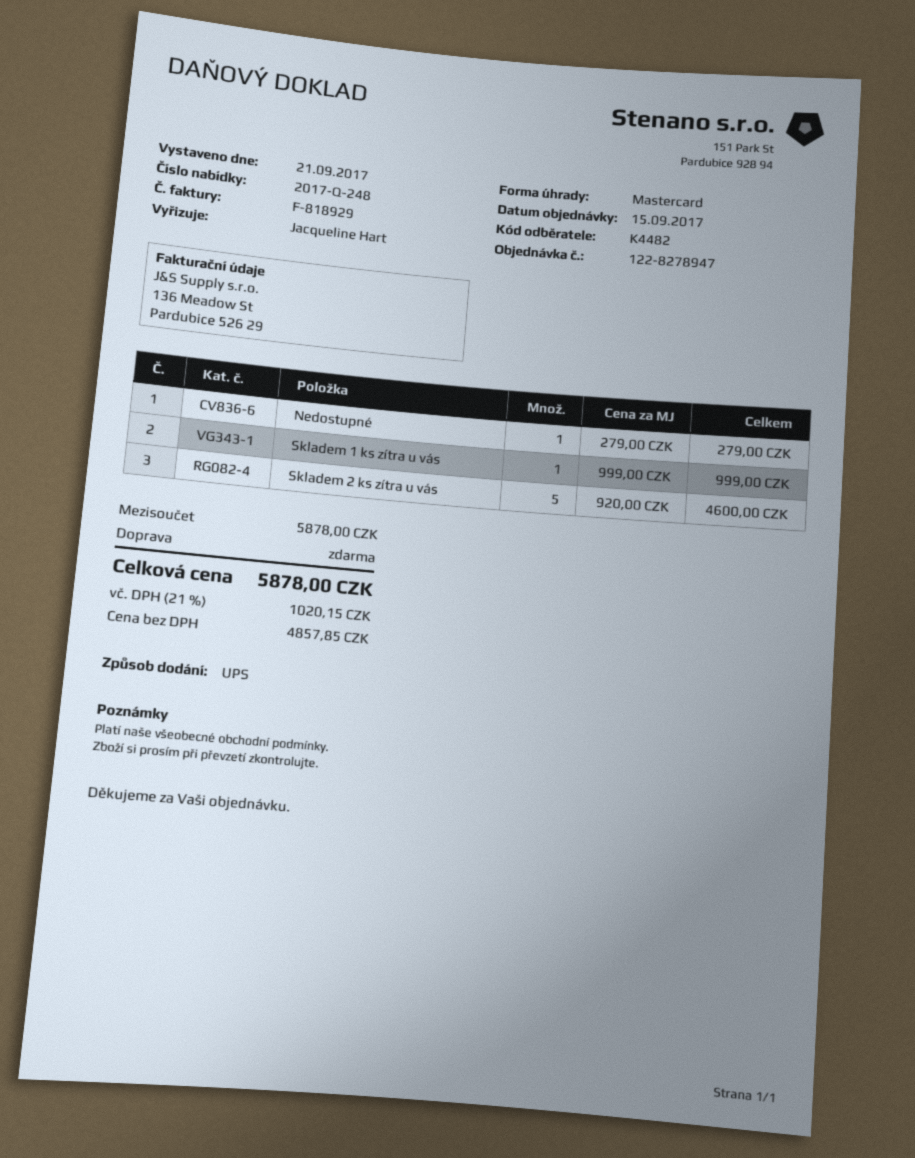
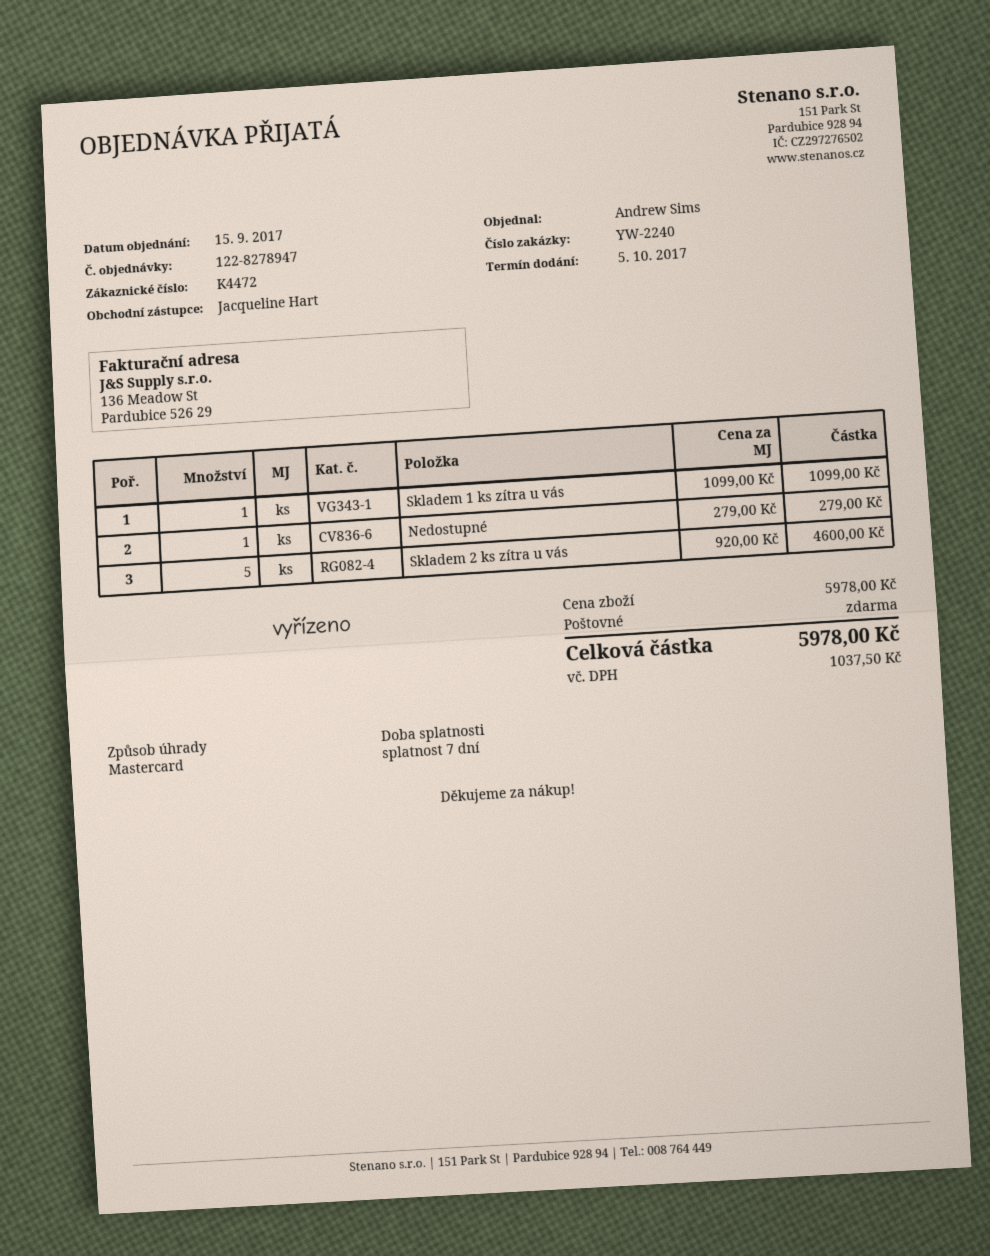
customer number: K4482 -> K4472
Skladem 1 ks zítra u vás: 1 x 999.00 = 999.00 -> 1 x 1099.00 = 1099.00
subtotal: 5878.00 -> 5978.00
tax: 1020.15 -> 1037.50
total: 5878.00 -> 5978.00

